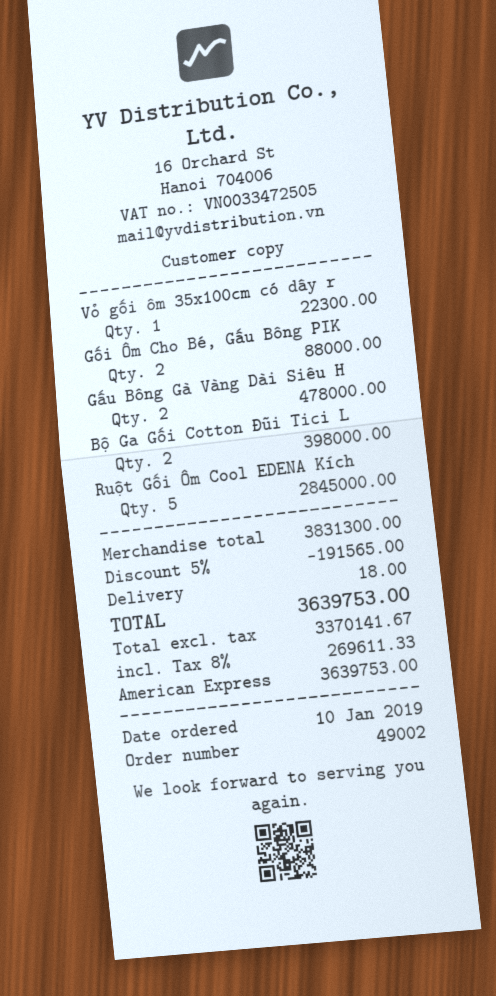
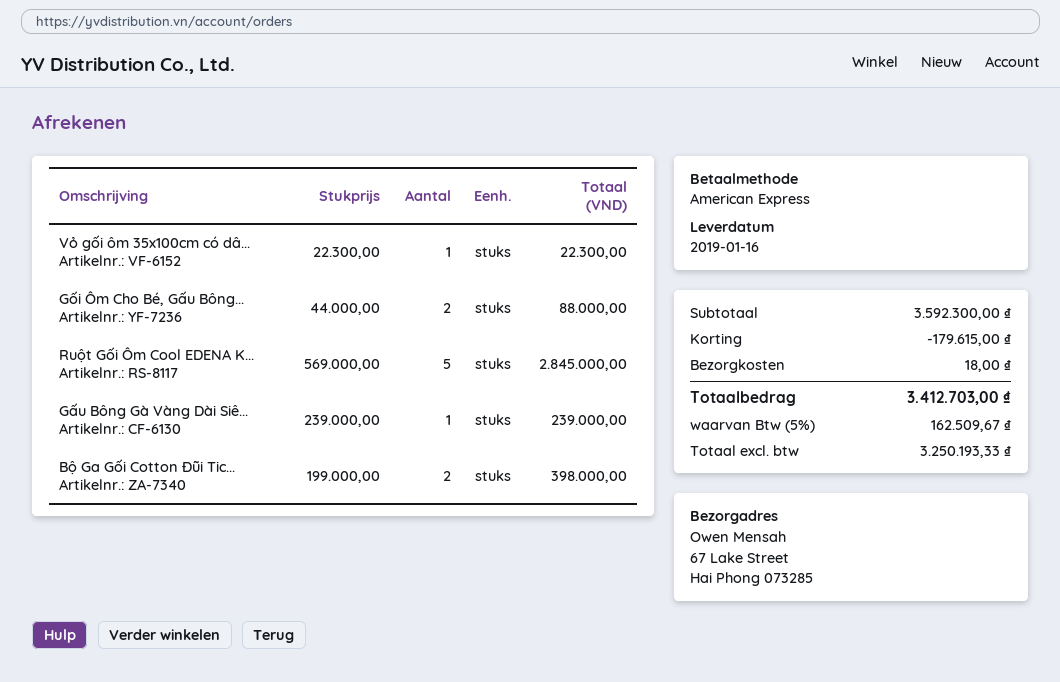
Gấu Bông Gà Vàng Dài Siêu H: 2 for 478000.00 -> 1 for 239000.00
subtotal: 3831300.00 -> 3592300.00
discount: 191565.00 -> 179615.00
net: 3370141.67 -> 3250193.33
tax: 8% = 269611.33 -> 5% = 162509.67
total: 3639753.00 -> 3412703.00

